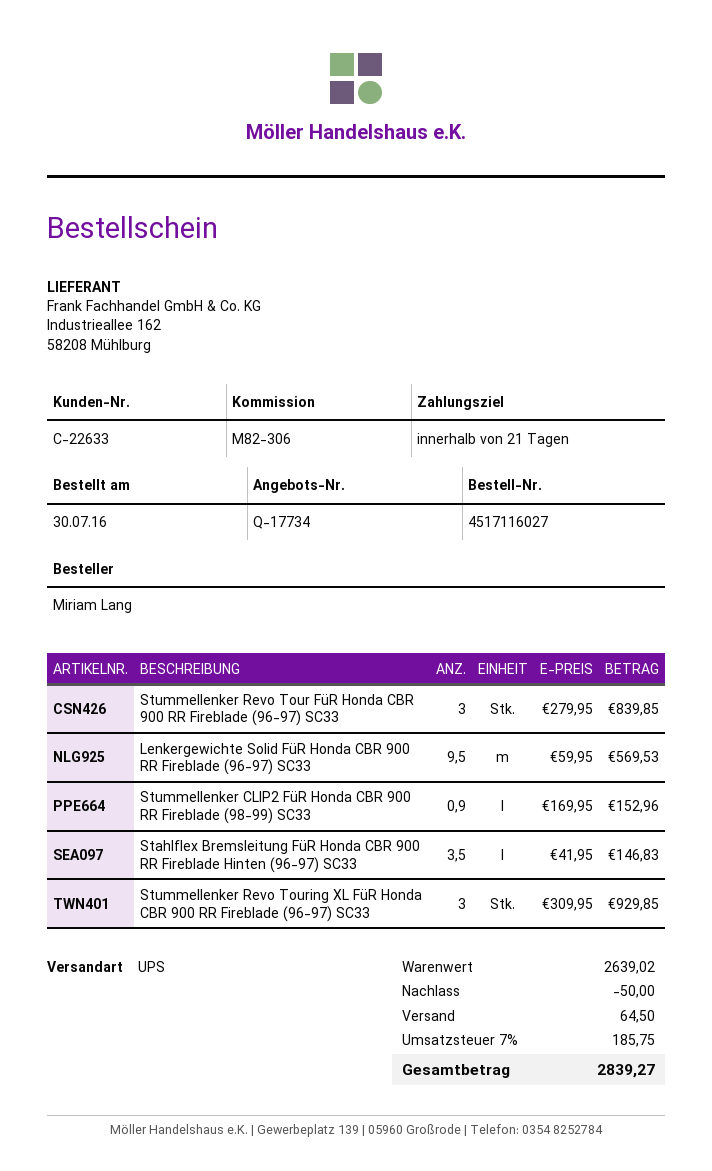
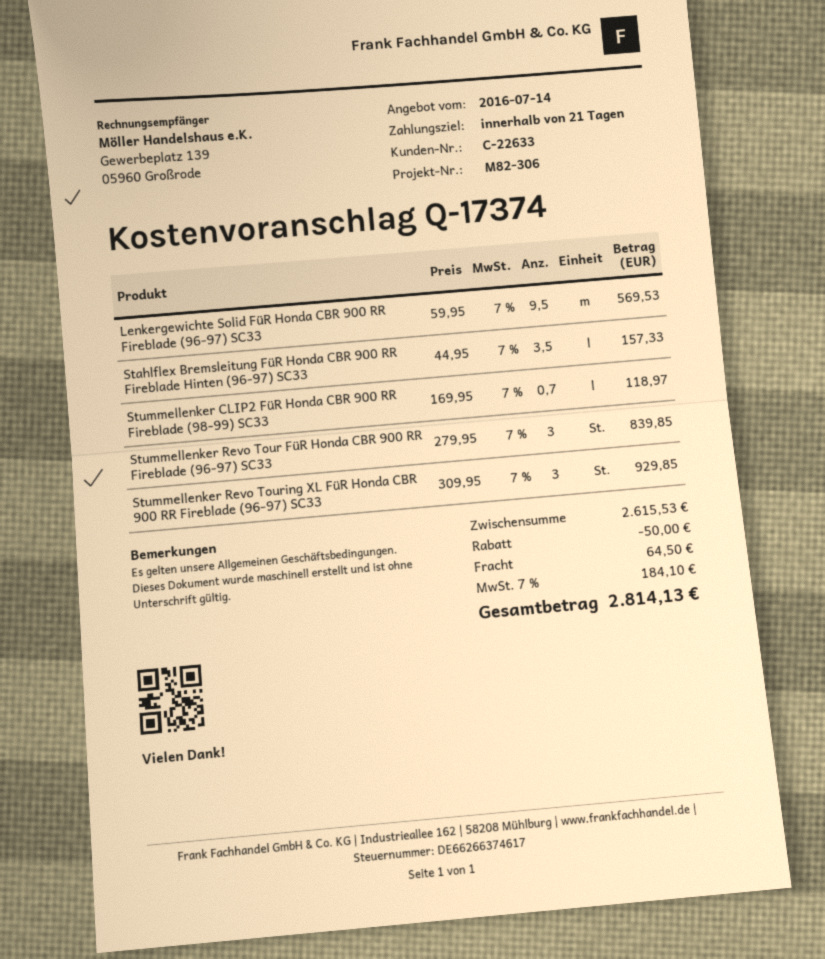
quote number: Q-17734 -> Q-17374
Stummellenker CLIP2 FüR Honda CBR 900 RR Fireblade (98-99) SC33: 0.9 x 169.95 = 152.96 -> 0.7 x 169.95 = 118.97
Stahlflex Bremsleitung FüR Honda CBR 900 RR Fireblade Hinten (96-97) SC33: 3.5 x 41.95 = 146.83 -> 3.5 x 44.95 = 157.33
subtotal: 2639.02 -> 2615.53
tax: 7% = 185.75 -> 7% = 184.10
total: 2839.27 -> 2814.13

